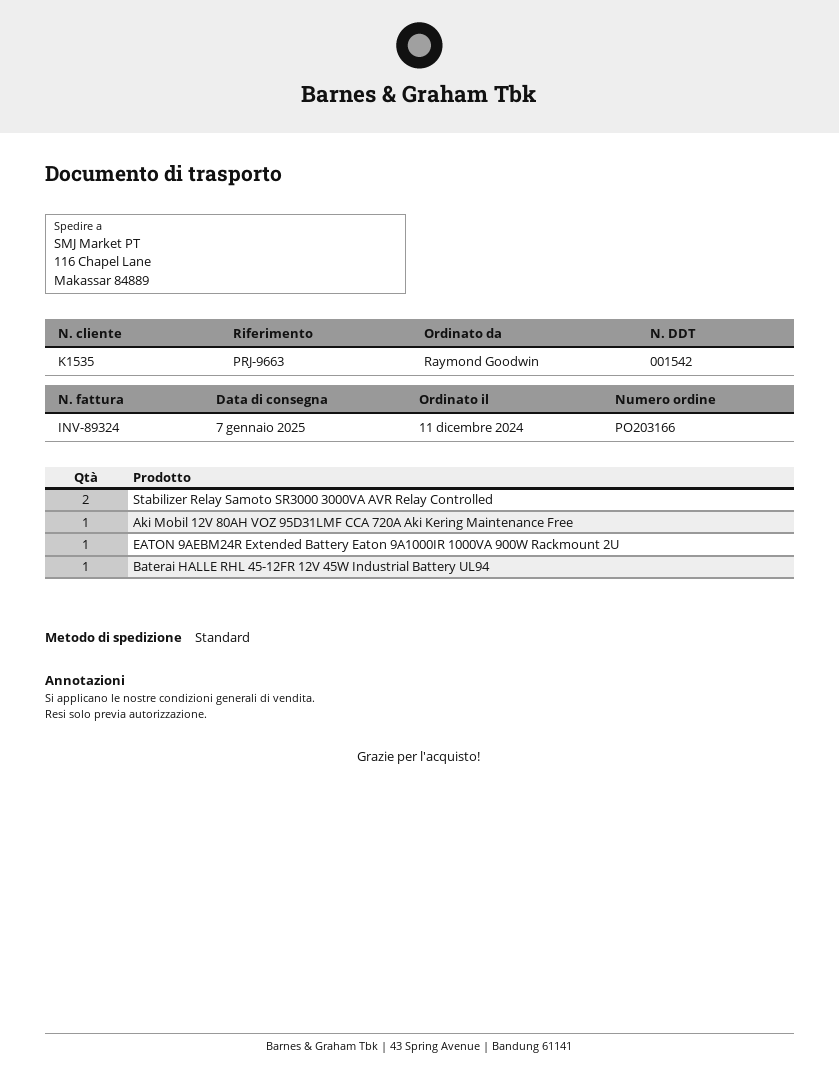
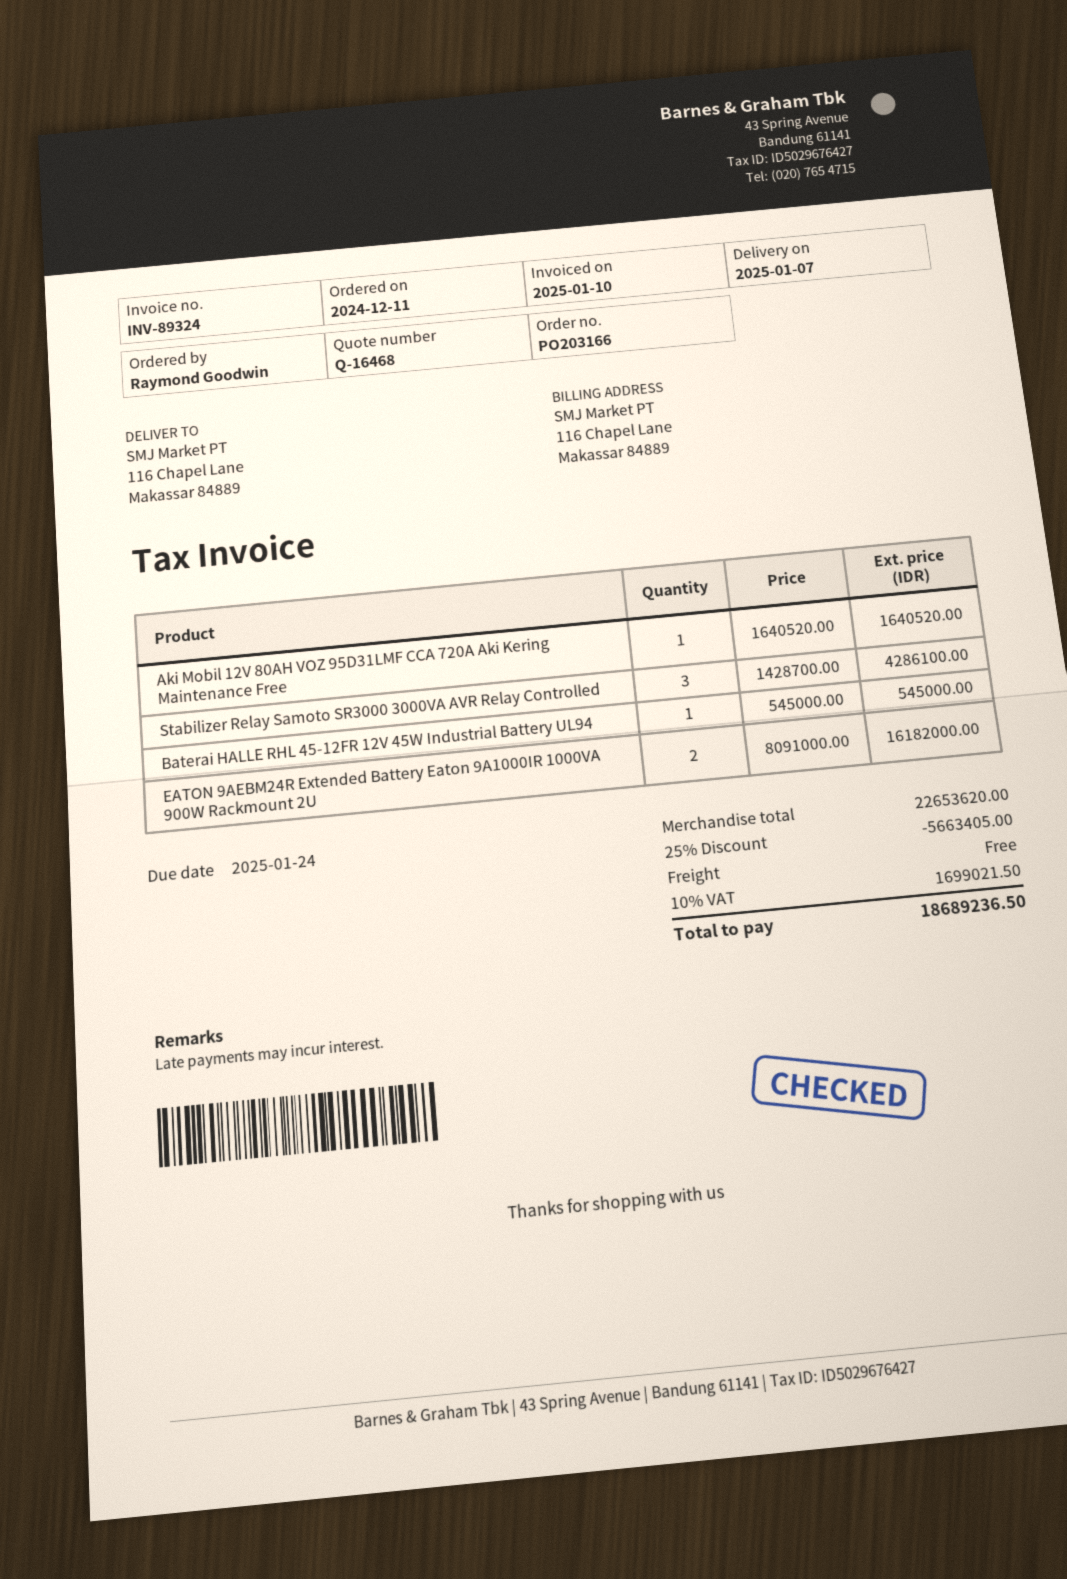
Stabilizer Relay Samoto SR3000 3000VA AVR Relay Controlled: 2 -> 3
EATON 9AEBM24R Extended Battery Eaton 9A1000IR 1000VA 900W Rackmount 2U: 1 -> 2

